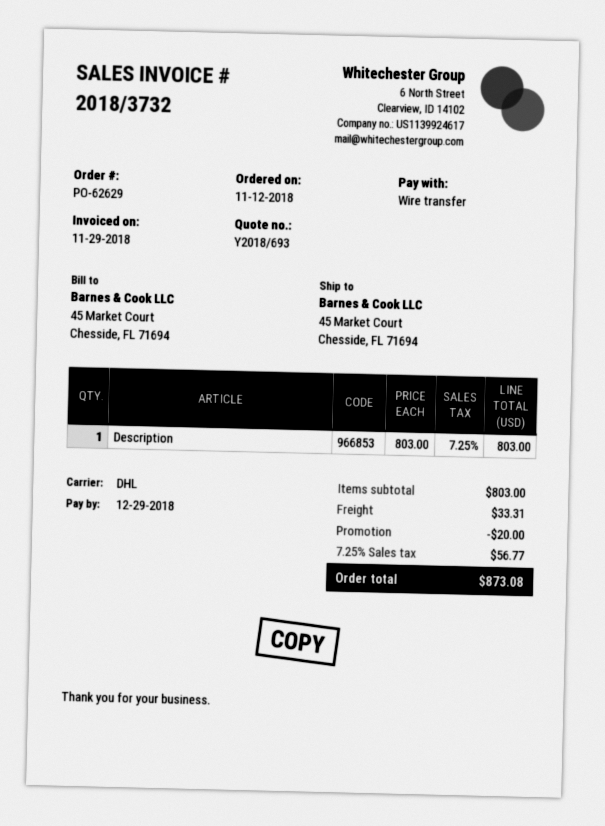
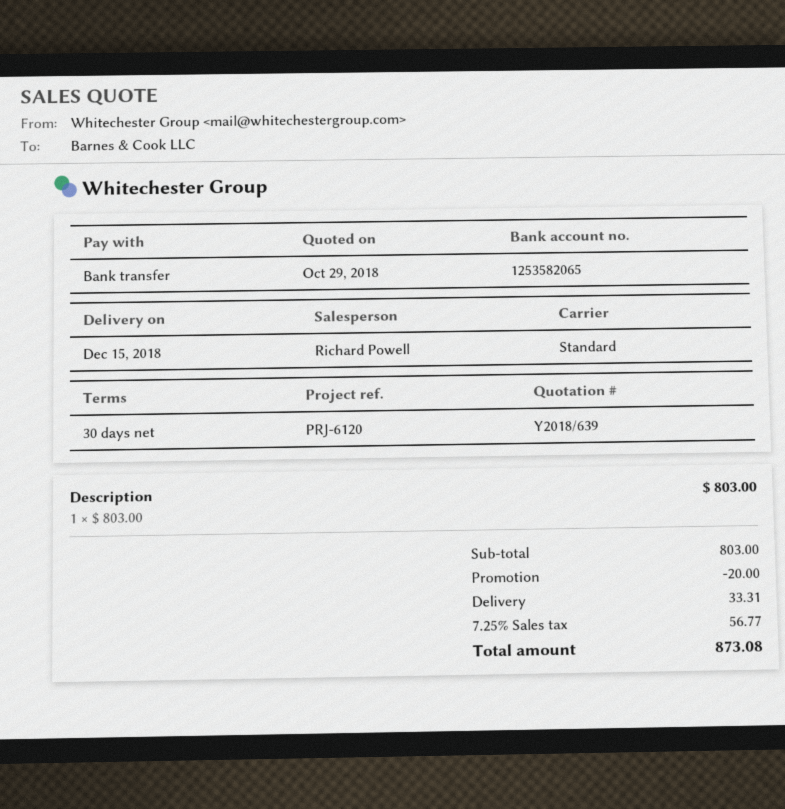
quote number: Y2018/693 -> Y2018/639
shipping method: DHL -> standard

